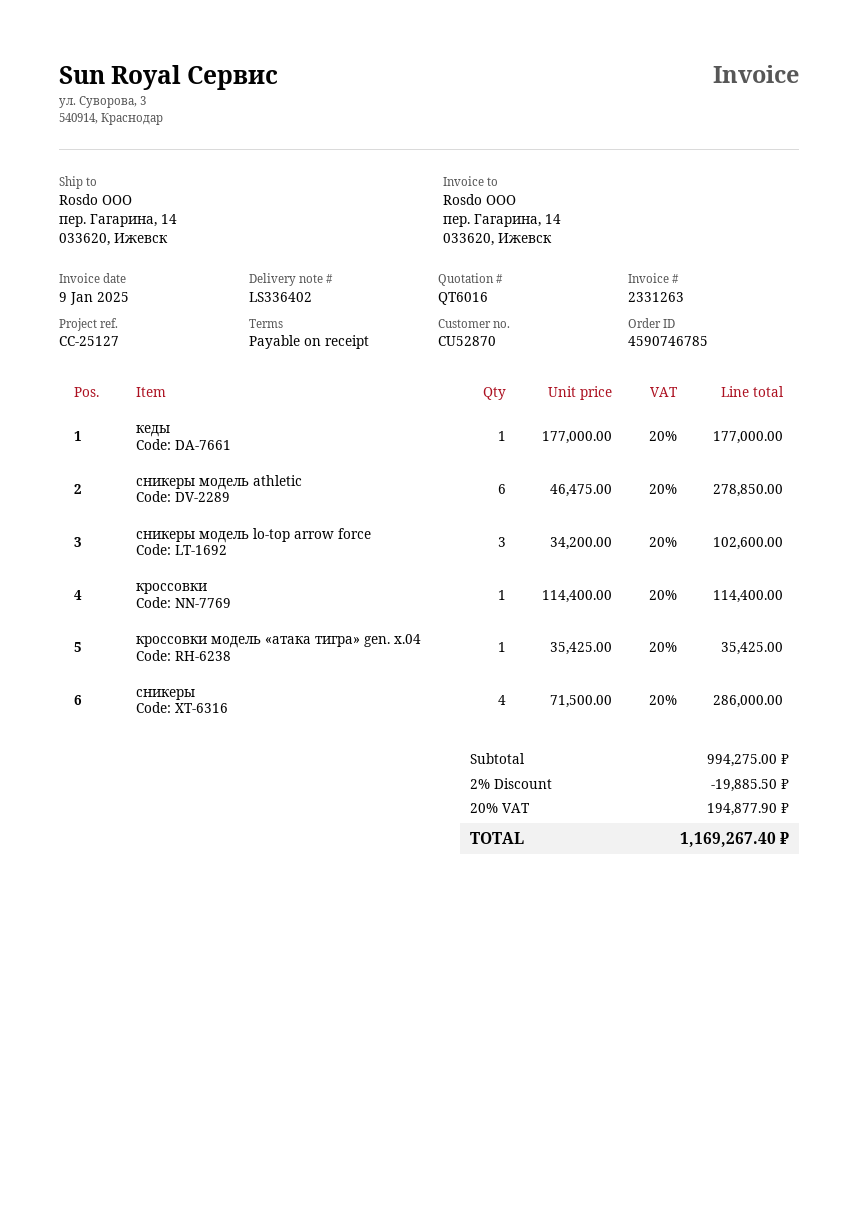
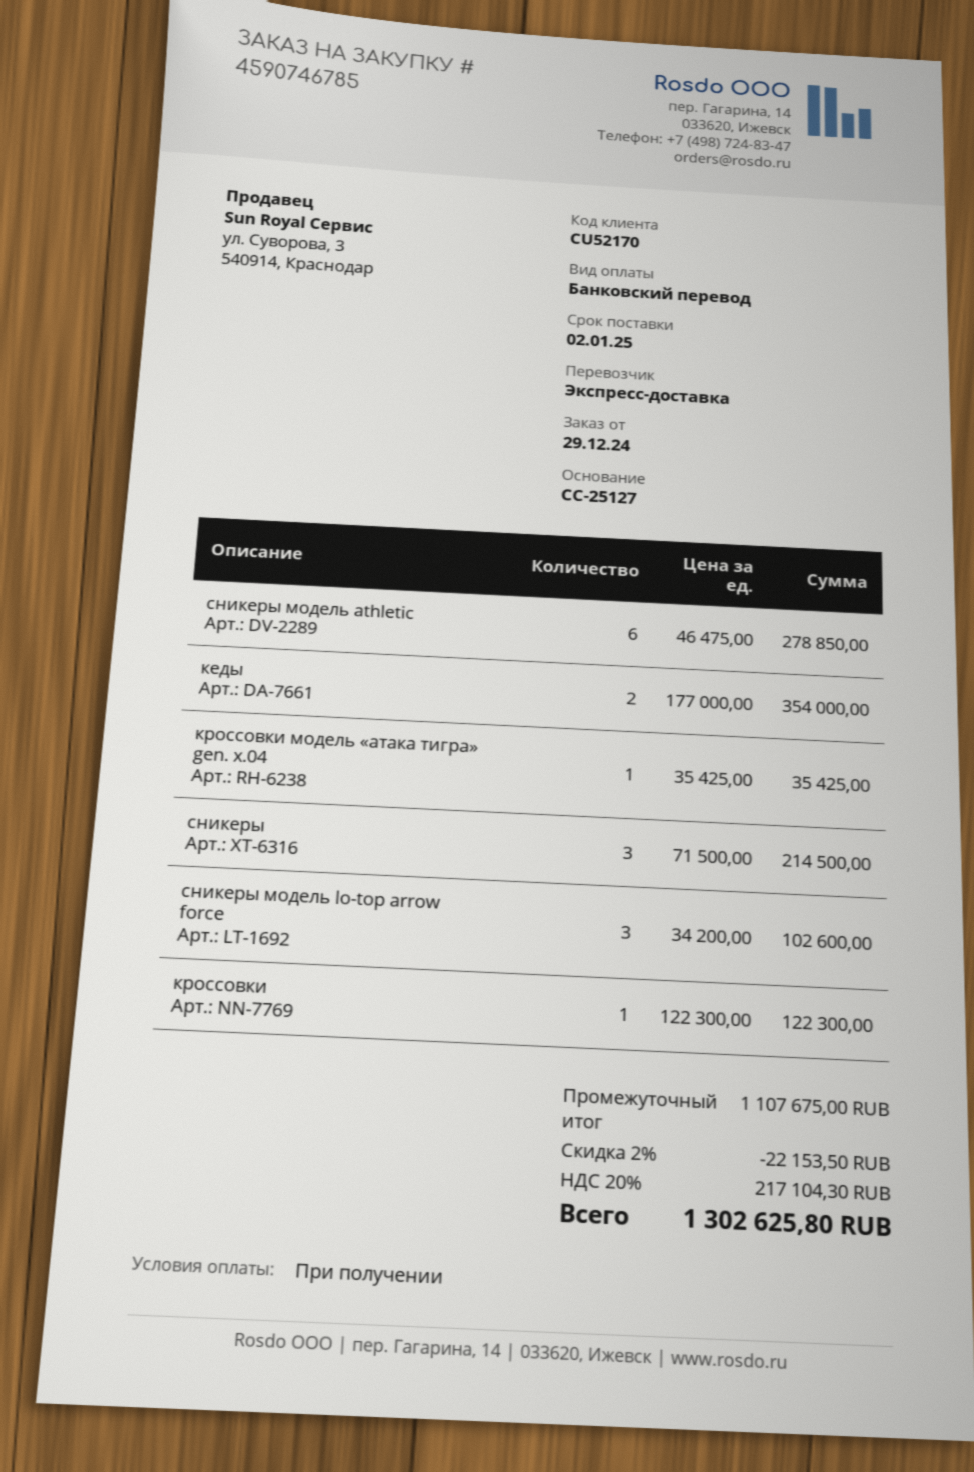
customer number: CU52870 -> CU52170
кеды: 1 x 177000.00 = 177000.00 -> 2 x 177000.00 = 354000.00
кроссовки: 1 x 114400.00 = 114400.00 -> 1 x 122300.00 = 122300.00
сникеры: 4 x 71500.00 = 286000.00 -> 3 x 71500.00 = 214500.00
subtotal: 994275.00 -> 1107675.00
discount: 2% = 19885.50 -> 2% = 22153.50
tax: 20% = 194877.90 -> 20% = 217104.30
total: 1169267.40 -> 1302625.80

